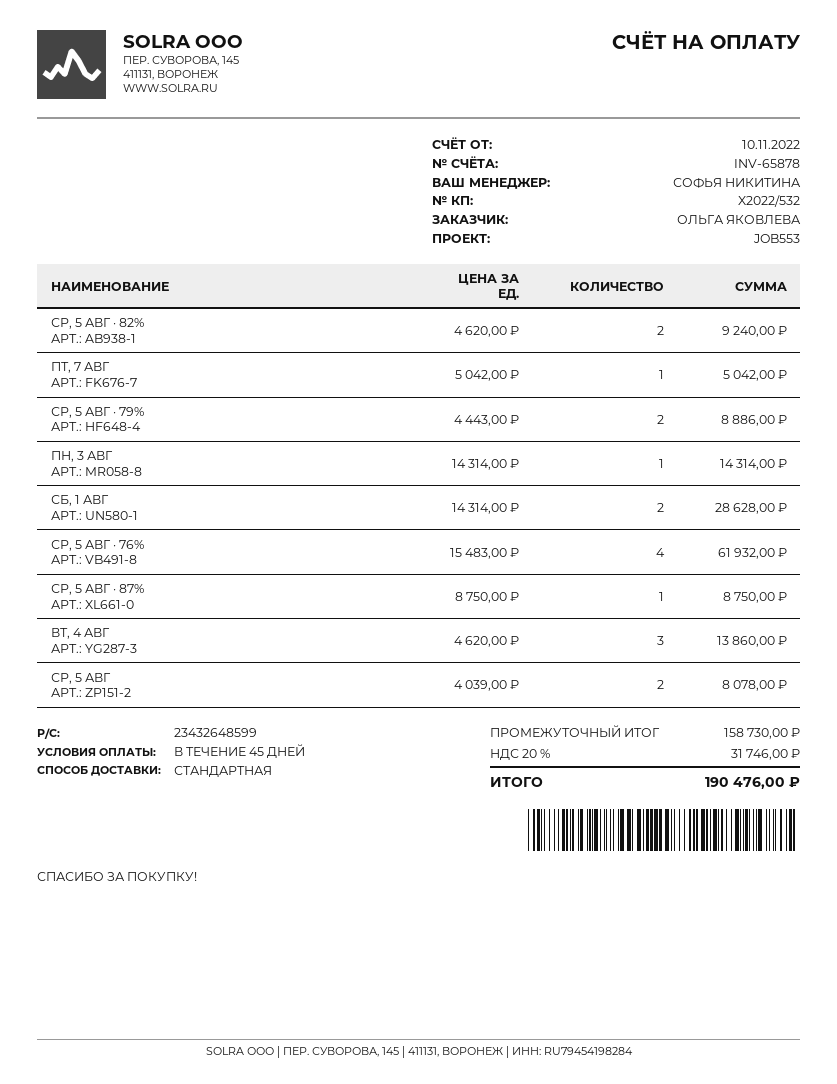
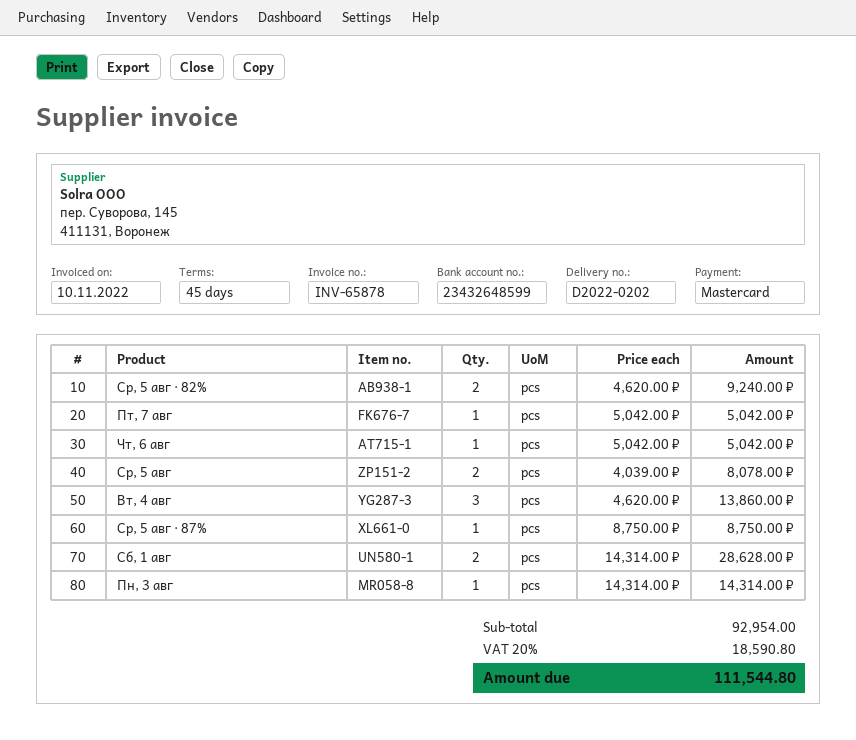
СР, 5 АВГ · 79%: 2 x 4443.00 = 8886.00 -> none
СР, 5 АВГ · 76%: 4 x 15483.00 = 61932.00 -> none
Чт, 6 авг: none -> 1 x 5042.00 = 5042.00
subtotal: 158730.00 -> 92954.00
tax: 20% = 31746.00 -> 20% = 18590.80
total: 190476.00 -> 111544.80

